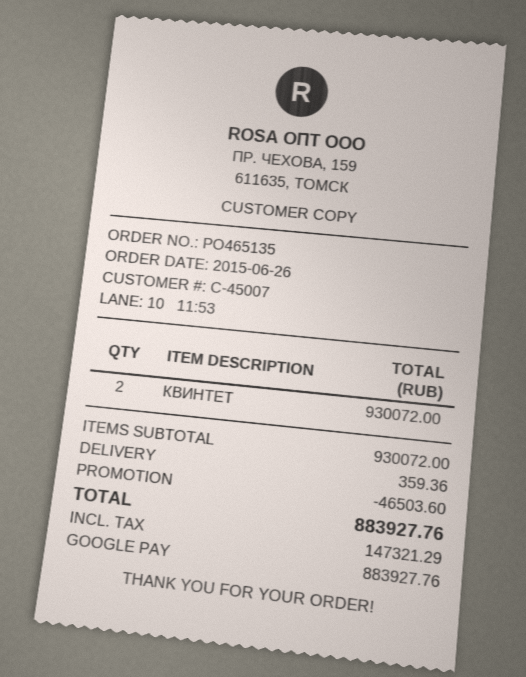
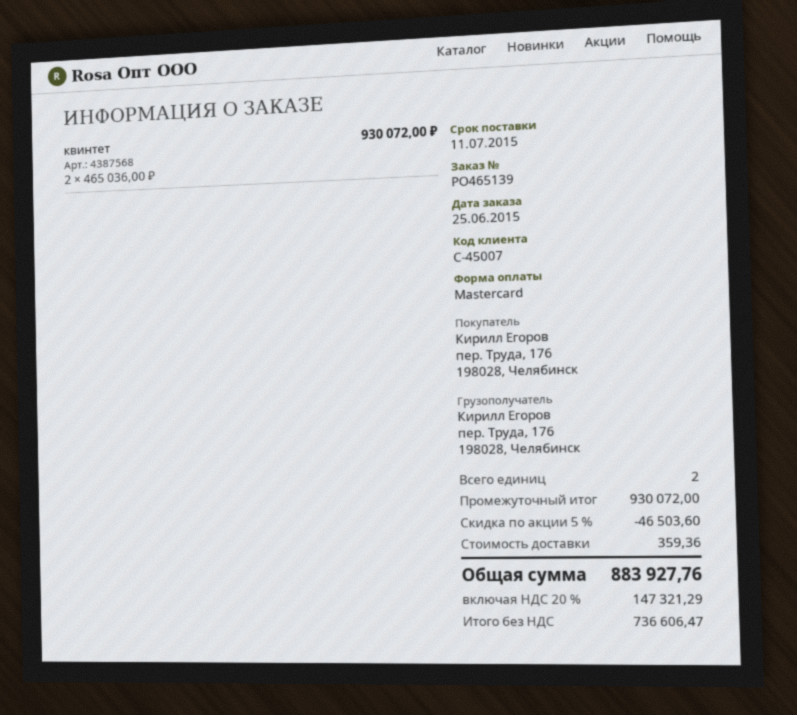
order number: PO465135 -> PO465139
order date: 2015-06-26 -> 2015-06-25
payment method: Google Pay -> Mastercard

